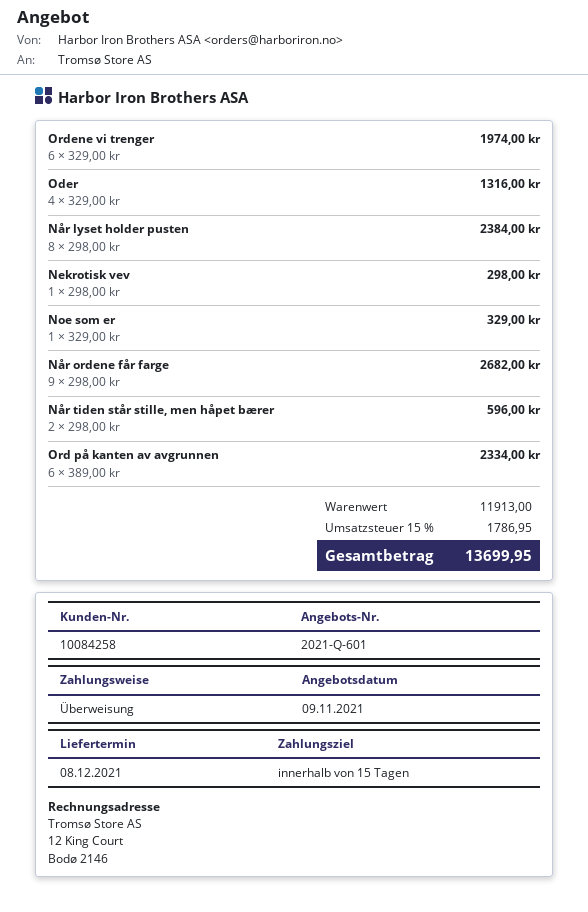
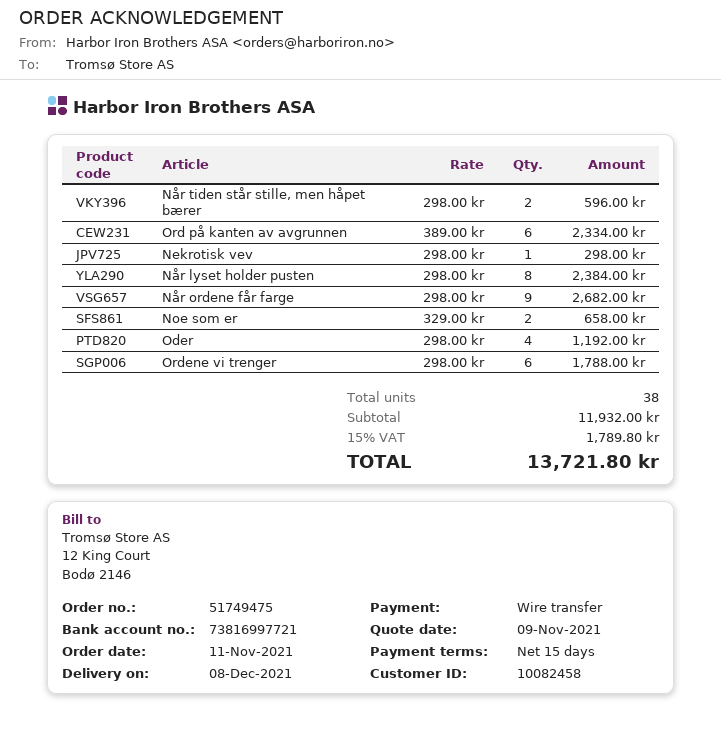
customer number: 10084258 -> 10082458
Ordene vi trenger: 6 x 329.00 = 1974.00 -> 6 x 298.00 = 1788.00
Oder: 4 x 329.00 = 1316.00 -> 4 x 298.00 = 1192.00
Noe som er: 1 x 329.00 = 329.00 -> 2 x 329.00 = 658.00
subtotal: 11913.00 -> 11932.00
tax: 15% = 1786.95 -> 15% = 1789.80
total: 13699.95 -> 13721.80

